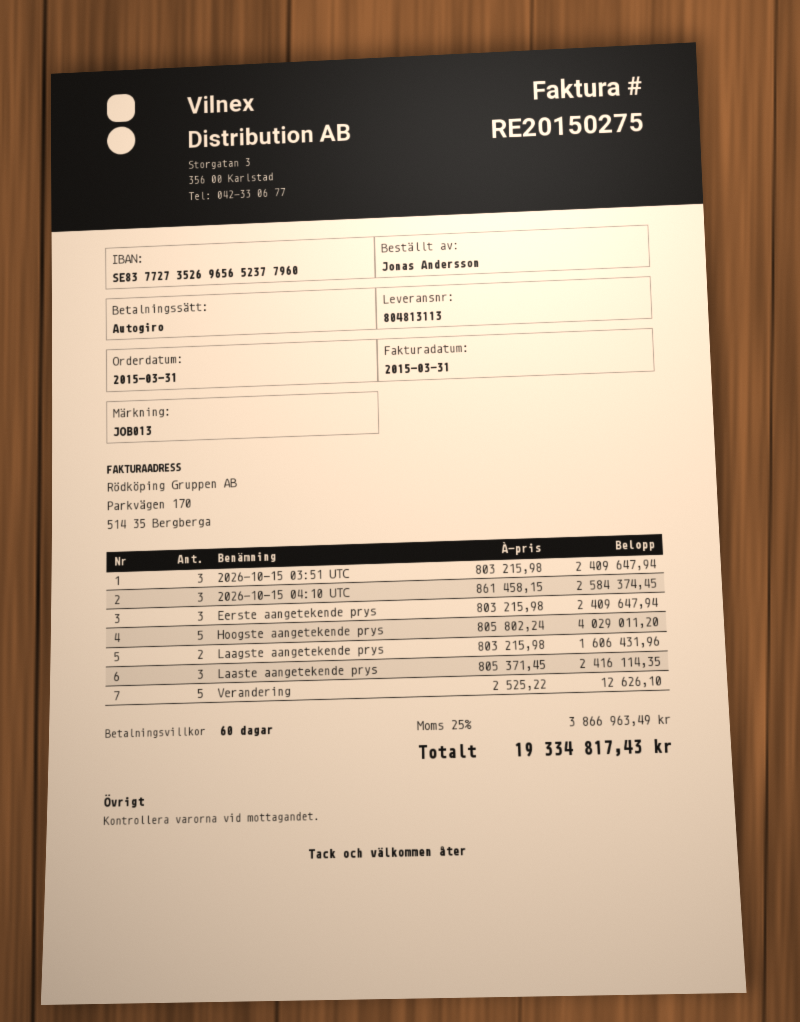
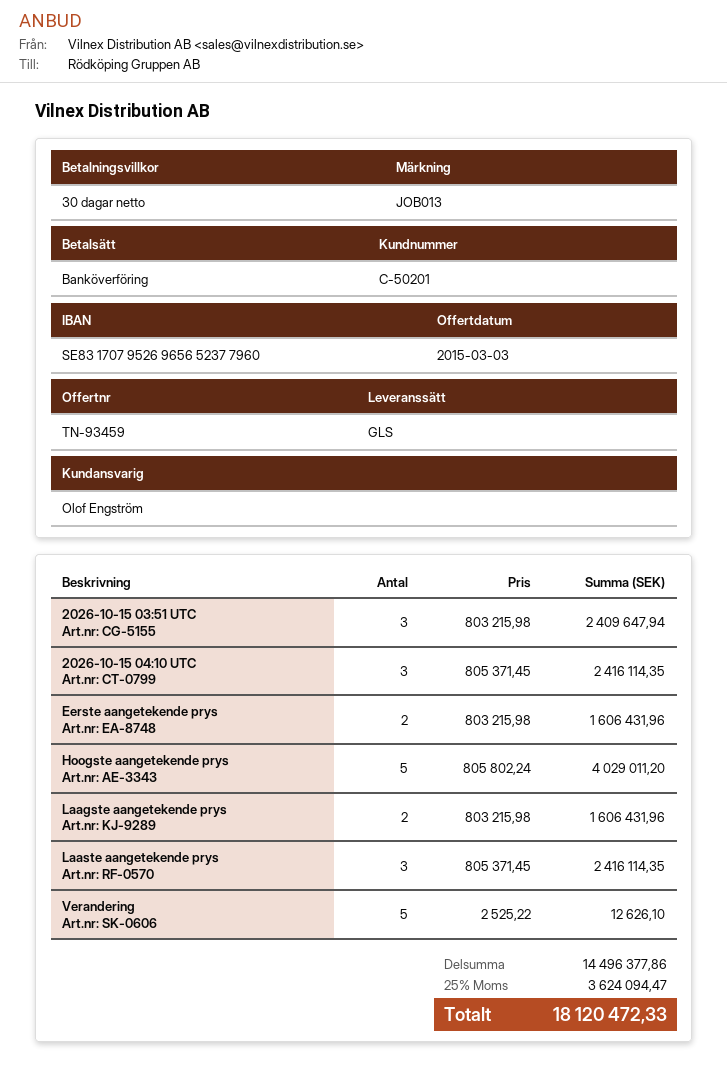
payment terms: 60 days -> 30 days
payment method: direct debit -> bank transfer
bank account: SE8377273526965652377960 -> SE8317079526965652377960
2026-10-15 04:10 UTC: 3 x 861458.15 = 2584374.45 -> 3 x 805371.45 = 2416114.35
Eerste aangetekende prys: 3 x 803215.98 = 2409647.94 -> 2 x 803215.98 = 1606431.96
tax: 25% = 3866963.49 -> 25% = 3624094.47
total: 19334817.43 -> 18120472.33

